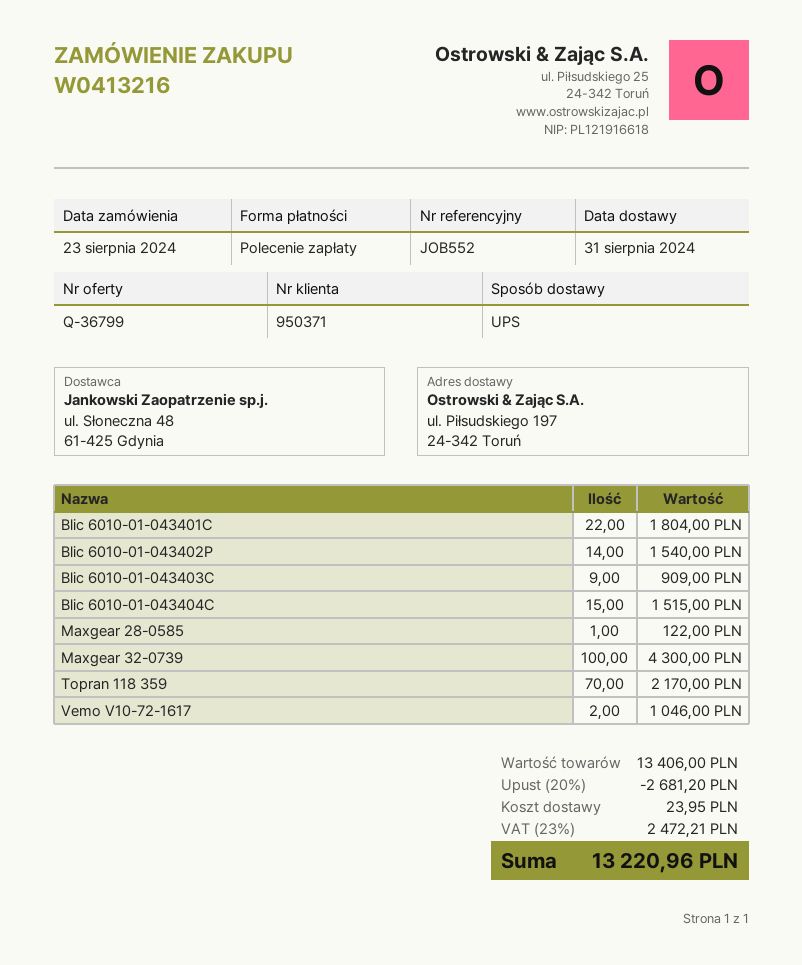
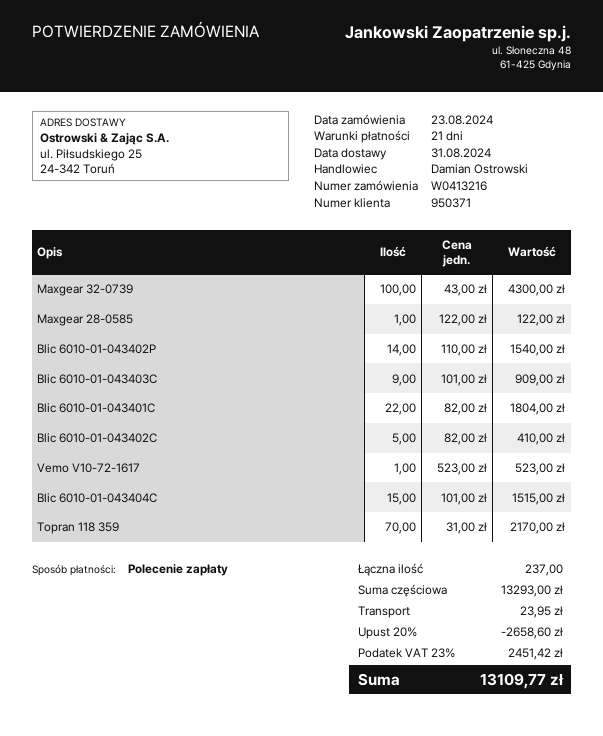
ship to: ul. Piłsudskiego 197, 24-342 Toruń -> ul. Piłsudskiego 25, 24-342 Toruń
Vemo V10-72-1617: 2 for 1046.00 -> 1 for 523.00
Blic 6010-01-043402C: none -> 5 for 410.00
subtotal: 13406.00 -> 13293.00
discount: 20% = 2681.20 -> 20% = 2658.60
tax: 23% = 2472.21 -> 23% = 2451.42
total: 13220.96 -> 13109.77

